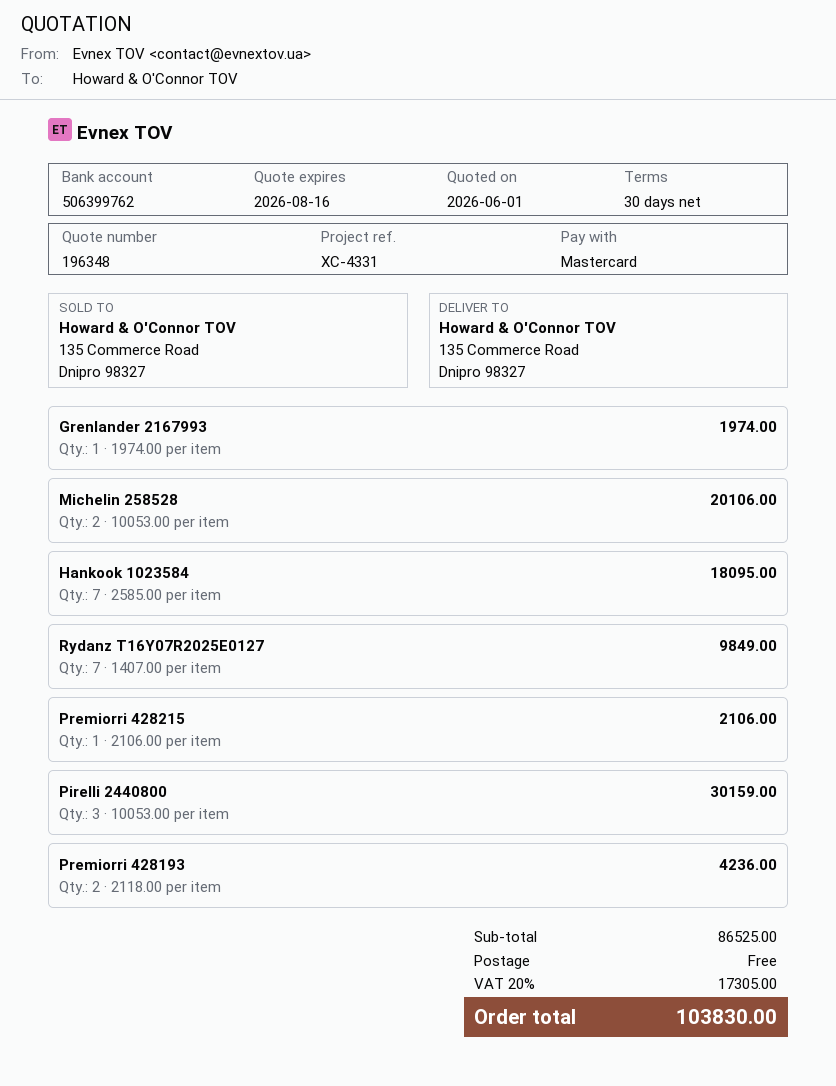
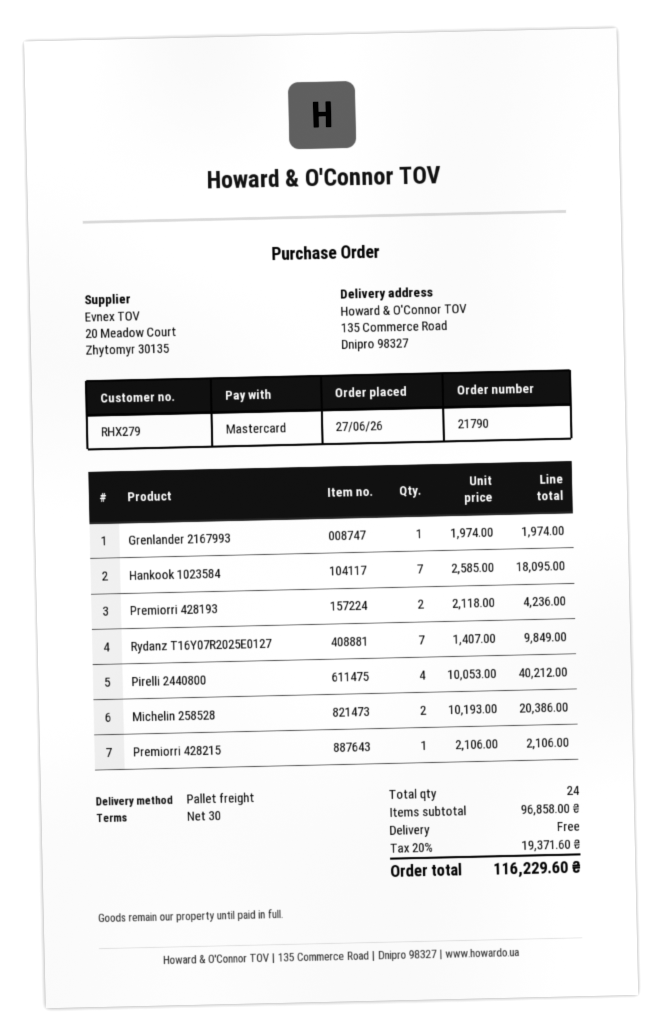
Michelin 258528: 2 x 10053.00 = 20106.00 -> 2 x 10193.00 = 20386.00
Pirelli 2440800: 3 x 10053.00 = 30159.00 -> 4 x 10053.00 = 40212.00
subtotal: 86525.00 -> 96858.00
tax: 20% = 17305.00 -> 20% = 19371.60
total: 103830.00 -> 116229.60

